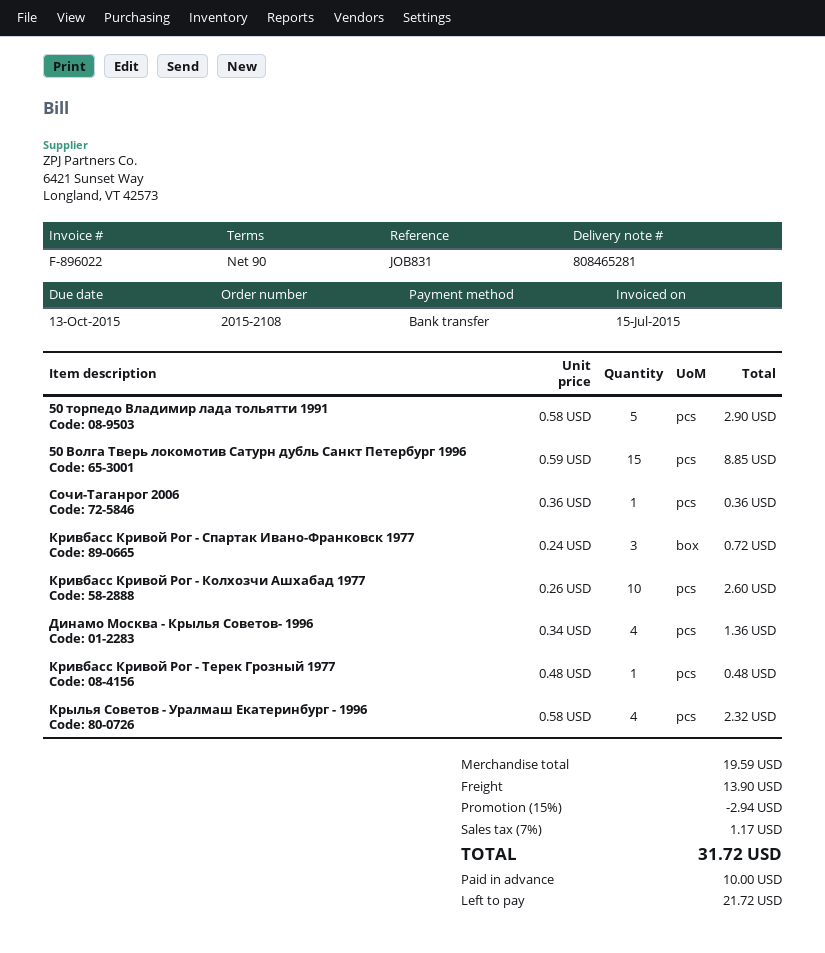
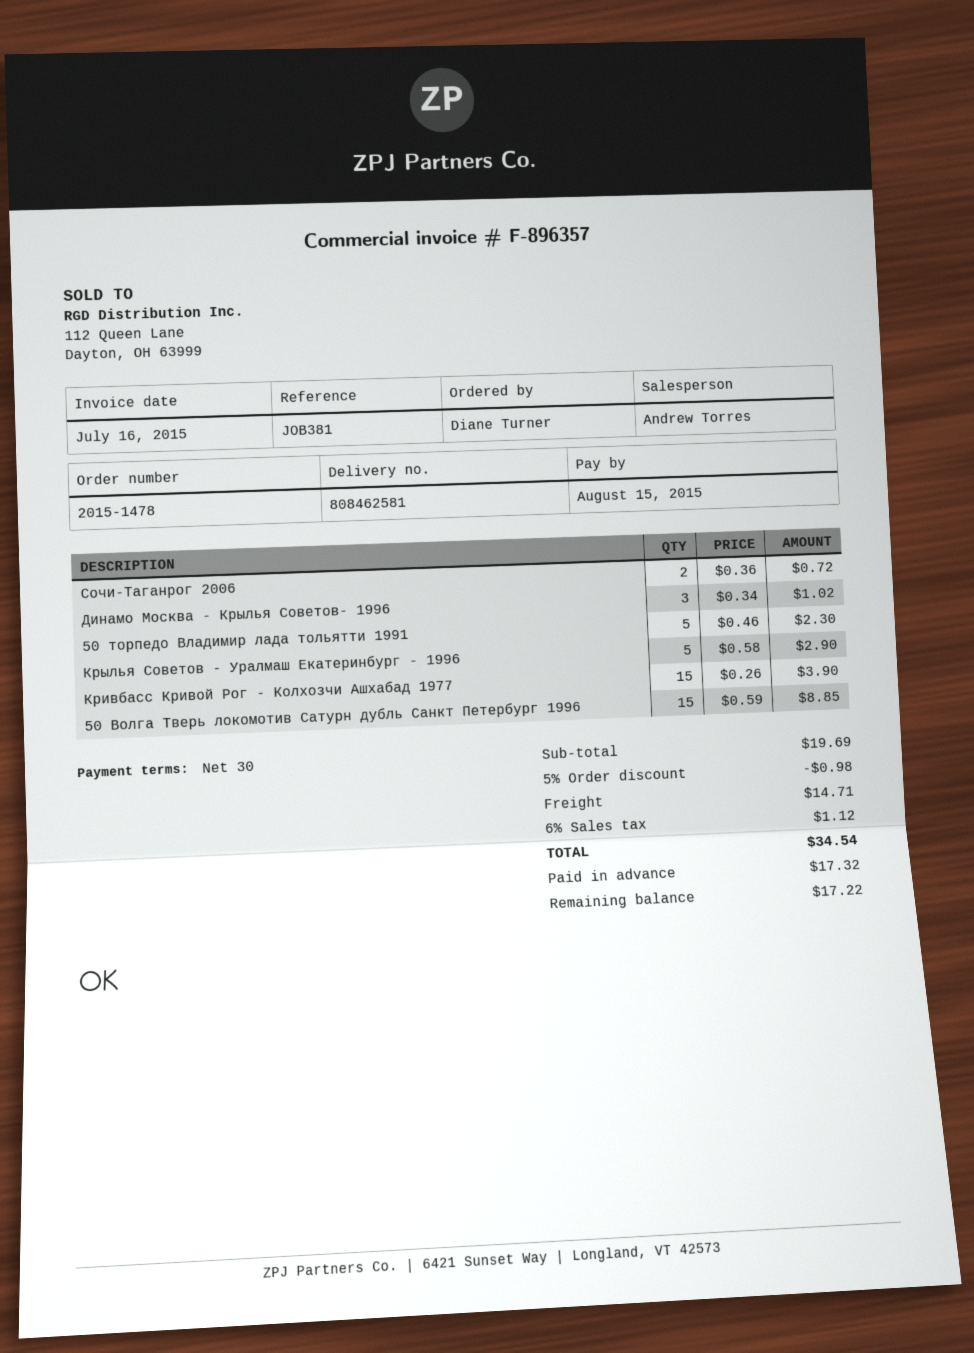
order number: 2015-2108 -> 2015-1478
delivery note number: 808465281 -> 808462581
invoice number: F-896022 -> F-896357
invoice date: 2015-07-15 -> 2015-07-16
payment terms: 90 days -> 30 days
due date: 2015-10-13 -> 2015-08-15
reference: JOB831 -> JOB381
50 торпедо Владимир лада тольятти 1991: 5 x 0.58 = 2.90 -> 5 x 0.46 = 2.30
Сочи-Таганрог 2006: 1 x 0.36 = 0.36 -> 2 x 0.36 = 0.72
Кривбасс Кривой Рог - Спартак Ивано-Франковск 1977: 3 x 0.24 = 0.72 -> none
Кривбасс Кривой Рог - Колхозчи Ашхабад 1977: 10 x 0.26 = 2.60 -> 15 x 0.26 = 3.90
Динамо Москва - Крылья Советов- 1996: 4 x 0.34 = 1.36 -> 3 x 0.34 = 1.02
Кривбасс Кривой Рог - Терек Грозный 1977: 1 x 0.48 = 0.48 -> none
Крылья Советов - Уралмаш Екатеринбург - 1996: 4 x 0.58 = 2.32 -> 5 x 0.58 = 2.90
subtotal: 19.59 -> 19.69
discount: 15% = 2.94 -> 5% = 0.98
shipping: 13.90 -> 14.71
tax: 7% = 1.17 -> 6% = 1.12
total: 31.72 -> 34.54
deposit: 10.00 -> 17.32
balance: 21.72 -> 17.22

